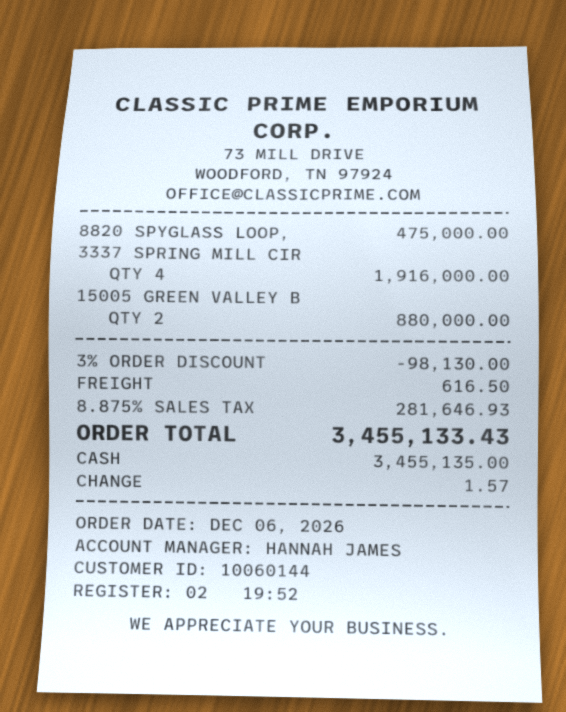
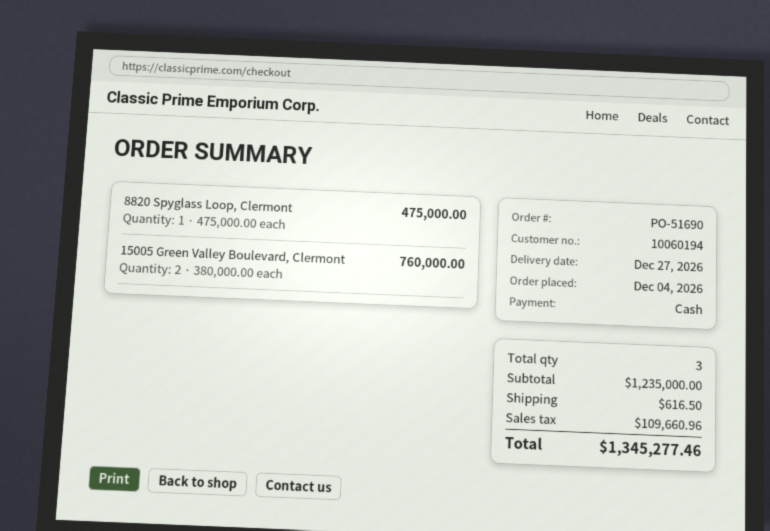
order date: 2026-12-06 -> 2026-12-04
customer number: 10060144 -> 10060194
3337 SPRING MILL CIR: 4 for 1916000.00 -> none
15005 GREEN VALLEY B: 2 for 880000.00 -> 2 for 760000.00
discount: 3% = 98130.00 -> none
tax: 281646.93 -> 109660.96
total: 3455133.43 -> 1345277.46

